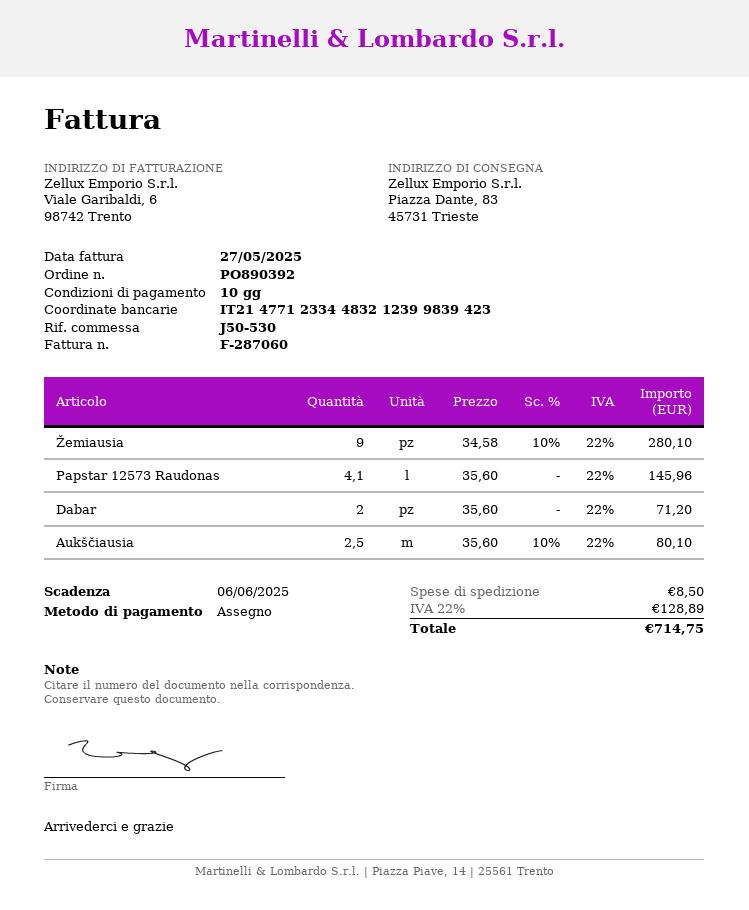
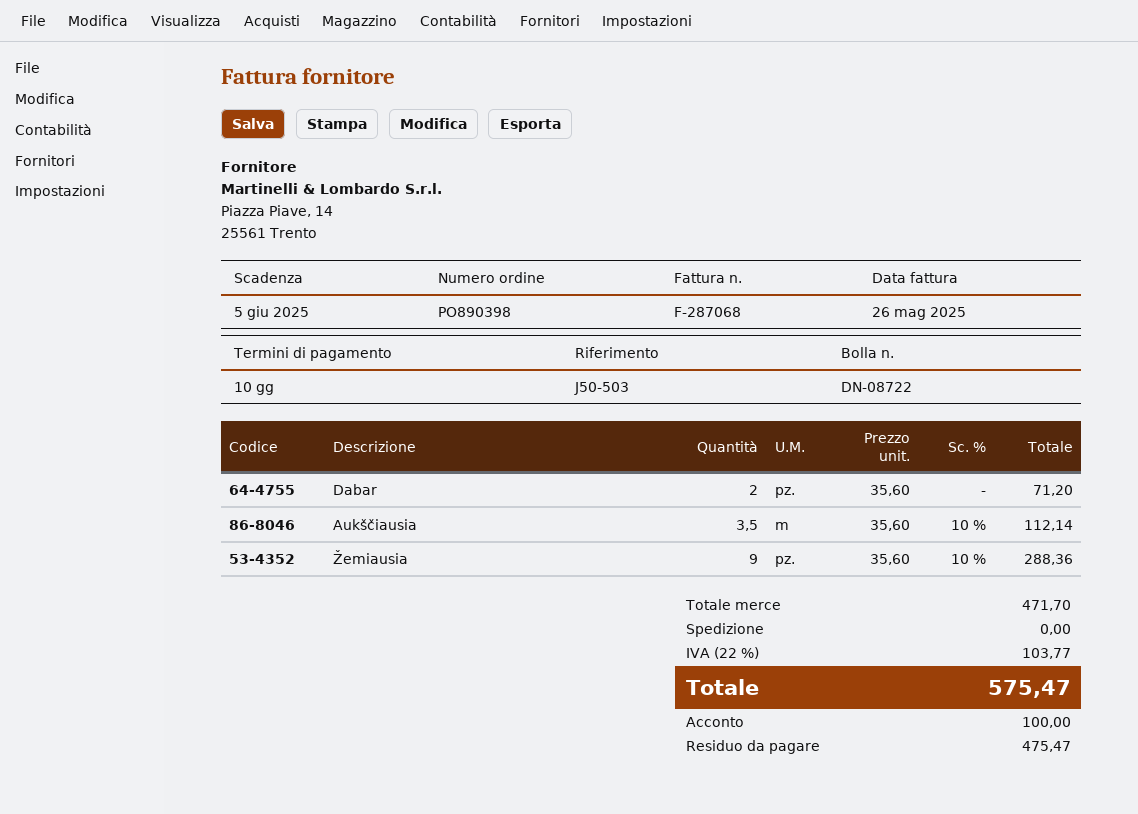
order number: PO890392 -> PO890398
invoice number: F-287060 -> F-287068
invoice date: 2025-05-27 -> 2025-05-26
due date: 2025-06-06 -> 2025-06-05
reference: J50-530 -> J50-503
Žemiausia: 9 x 34.58 - 10% = 280.10 -> 9 x 35.60 - 10% = 288.36
Papstar 12573 Raudonas: 4.1 x 35.60 = 145.96 -> none
Aukščiausia: 2.5 x 35.60 - 10% = 80.10 -> 3.5 x 35.60 - 10% = 112.14
shipping: 8.50 -> 0.00
tax: 22% = 128.89 -> 22% = 103.77
total: 714.75 -> 575.47

